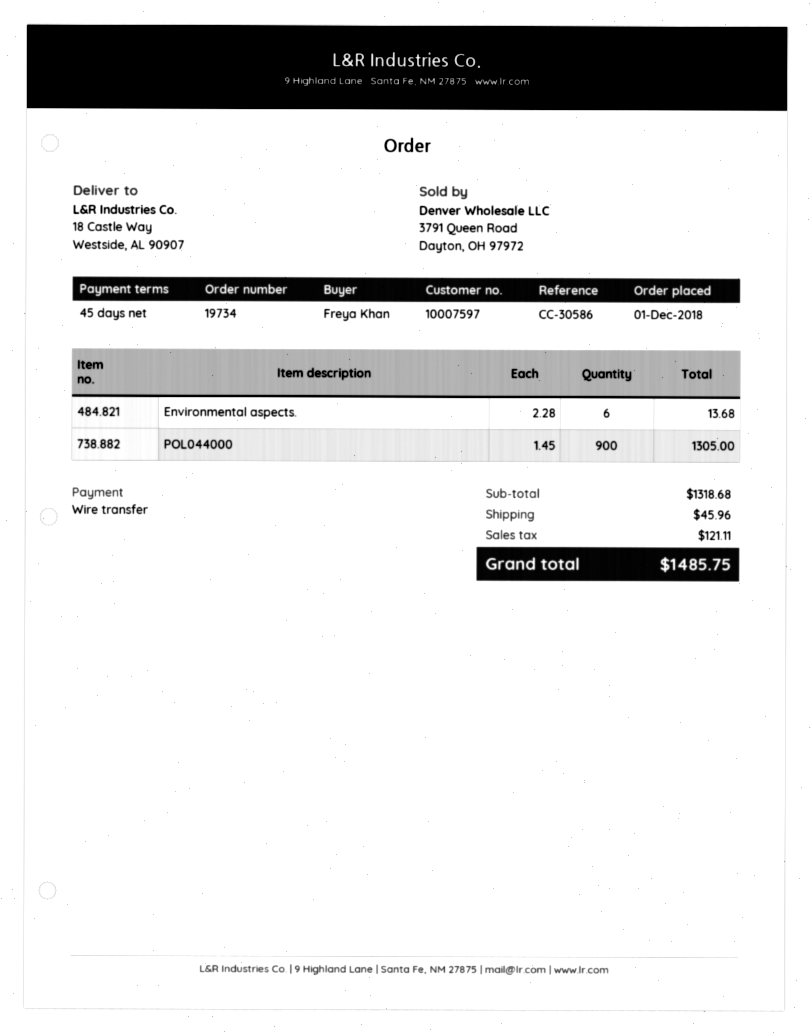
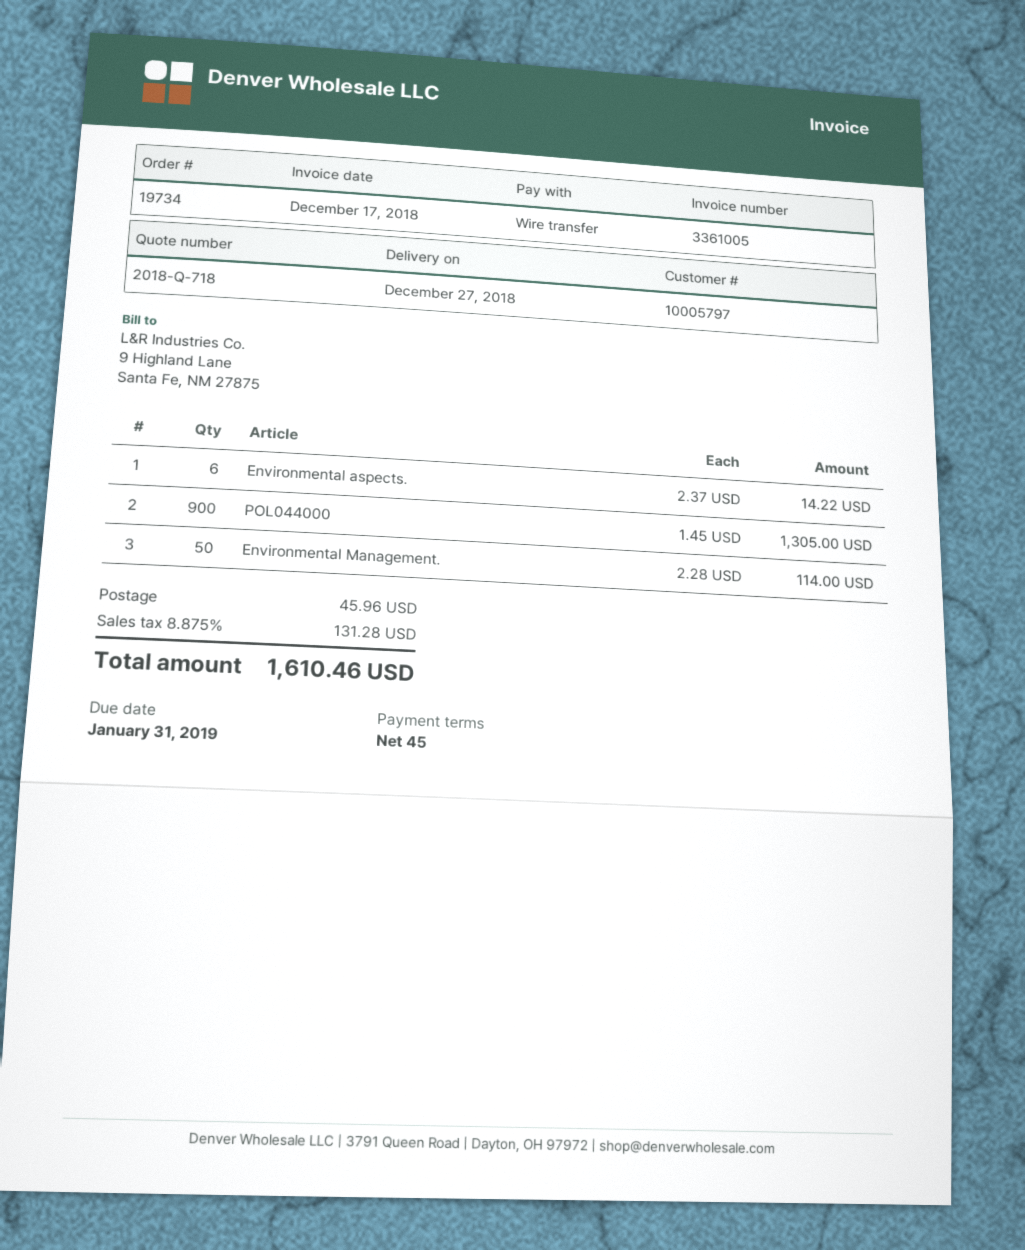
customer number: 10007597 -> 10005797
Environmental aspects.: 6 x 2.28 = 13.68 -> 6 x 2.37 = 14.22
Environmental Management.: none -> 50 x 2.28 = 114.00
tax: 121.11 -> 131.28
total: 1485.75 -> 1610.46

